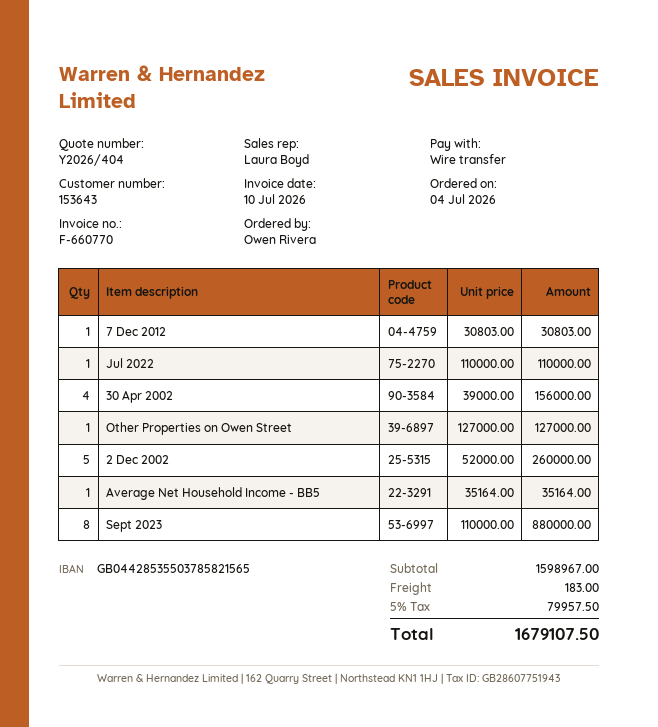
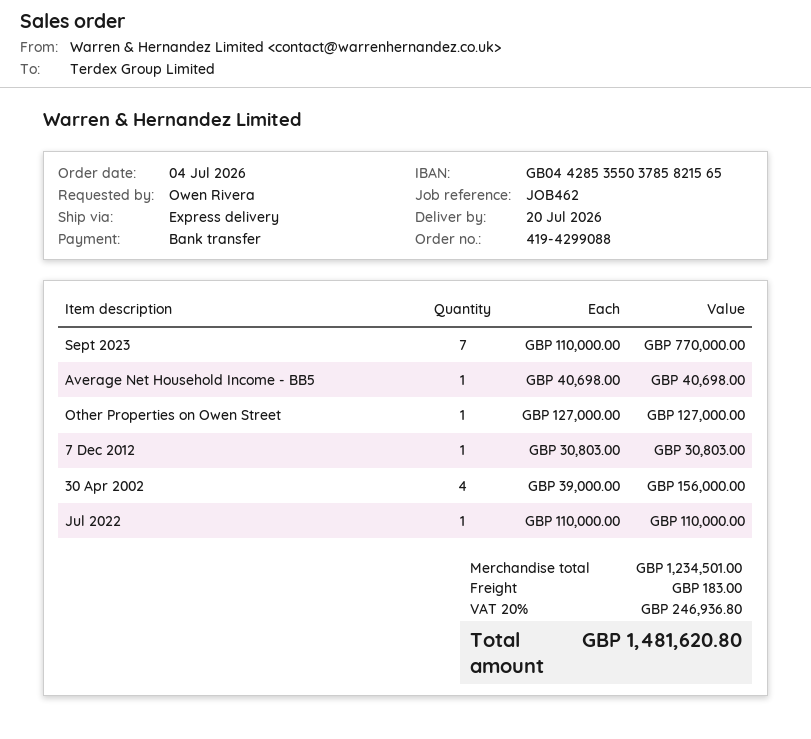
2 Dec 2002: 5 x 52000.00 = 260000.00 -> none
Average Net Household Income - BB5: 1 x 35164.00 = 35164.00 -> 1 x 40698.00 = 40698.00
Sept 2023: 8 x 110000.00 = 880000.00 -> 7 x 110000.00 = 770000.00
subtotal: 1598967.00 -> 1234501.00
tax: 5% = 79957.50 -> 20% = 246936.80
total: 1679107.50 -> 1481620.80

